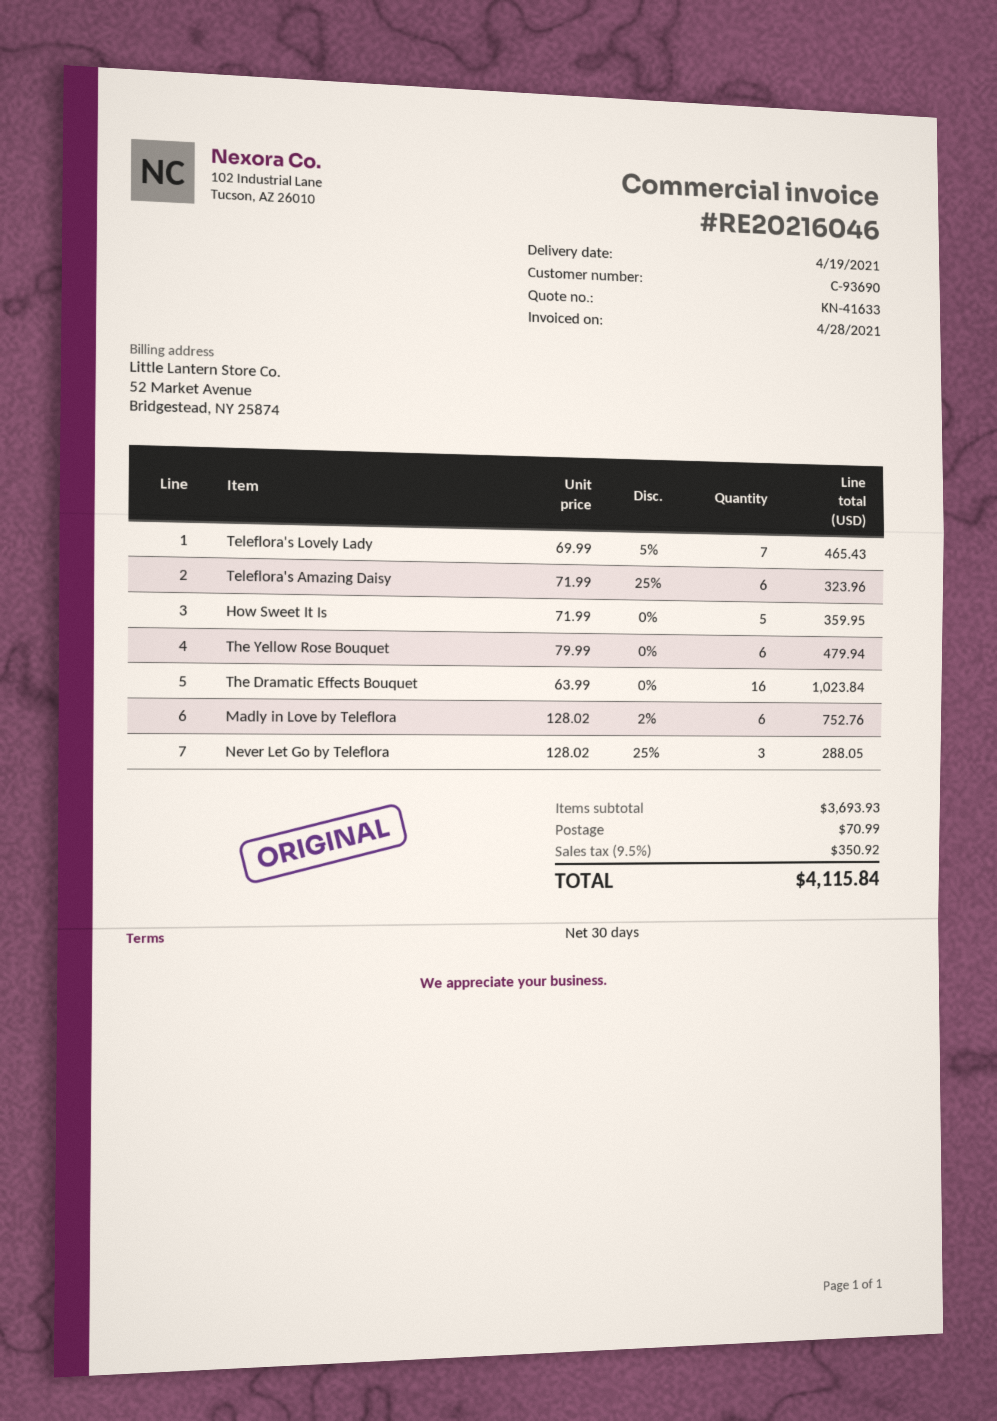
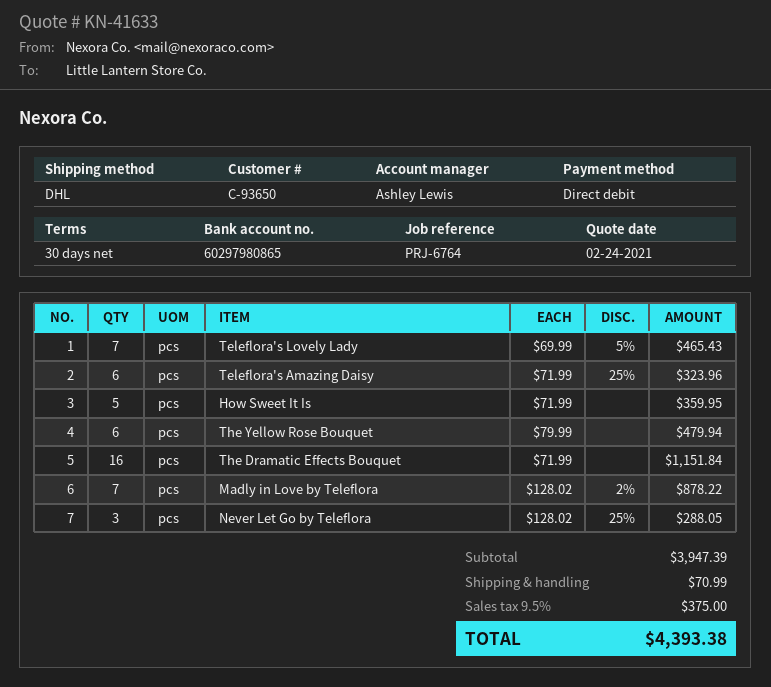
customer number: C-93690 -> C-93650
The Dramatic Effects Bouquet: 16 x 63.99 = 1023.84 -> 16 x 71.99 = 1151.84
Madly in Love by Teleflora: 6 x 128.02 - 2% = 752.76 -> 7 x 128.02 - 2% = 878.22
subtotal: 3693.93 -> 3947.39
tax: 9.5% = 350.92 -> 9.5% = 375.00
total: 4115.84 -> 4393.38

